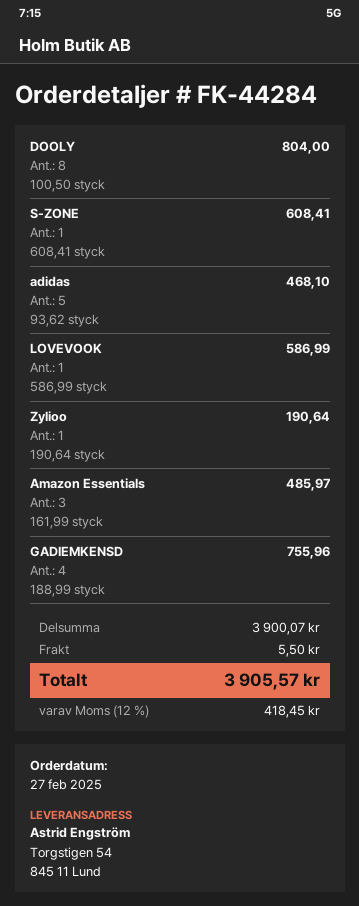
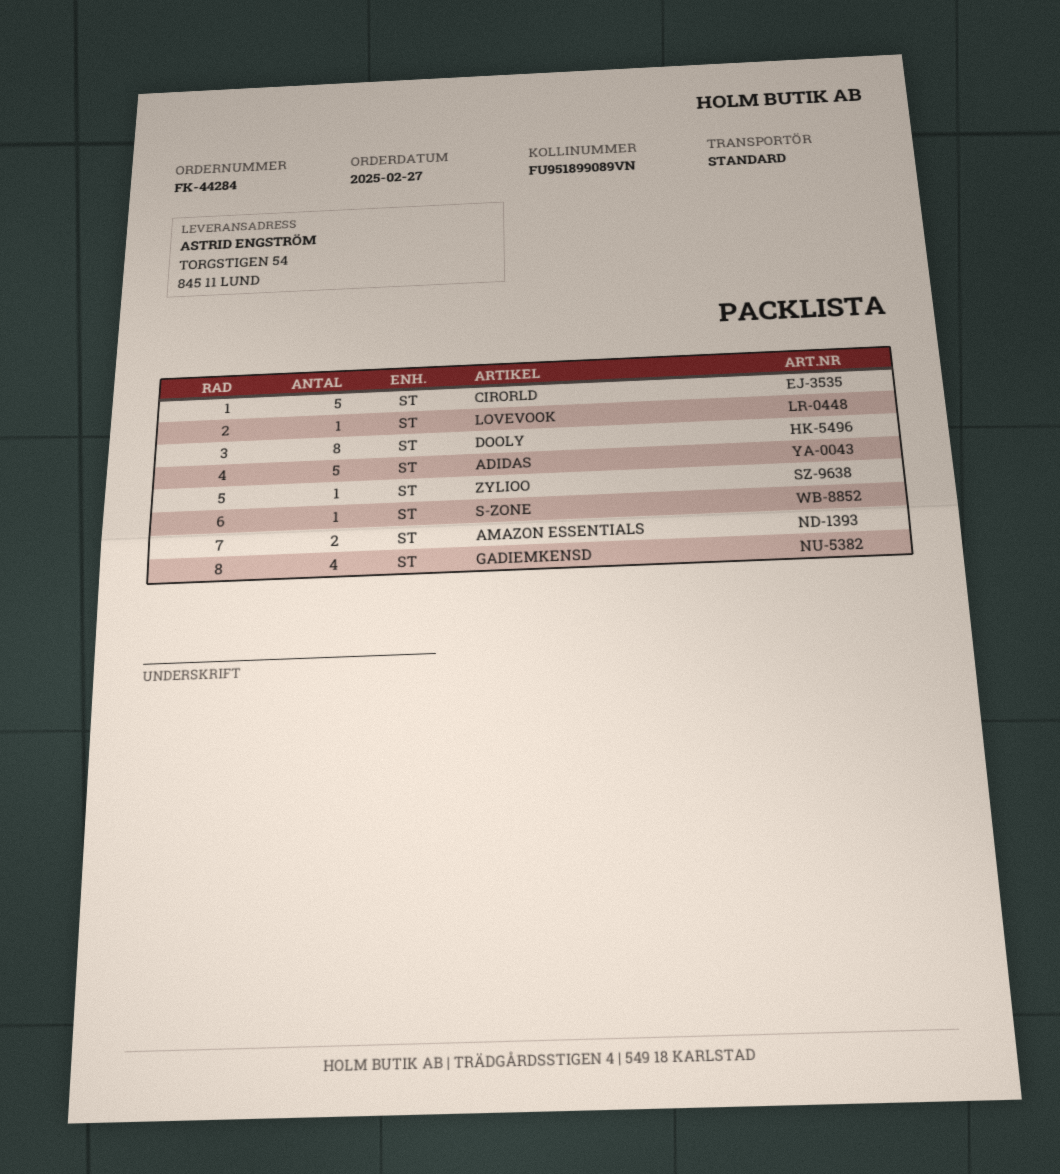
Amazon Essentials: 3 -> 2
CIRORLD: none -> 5

